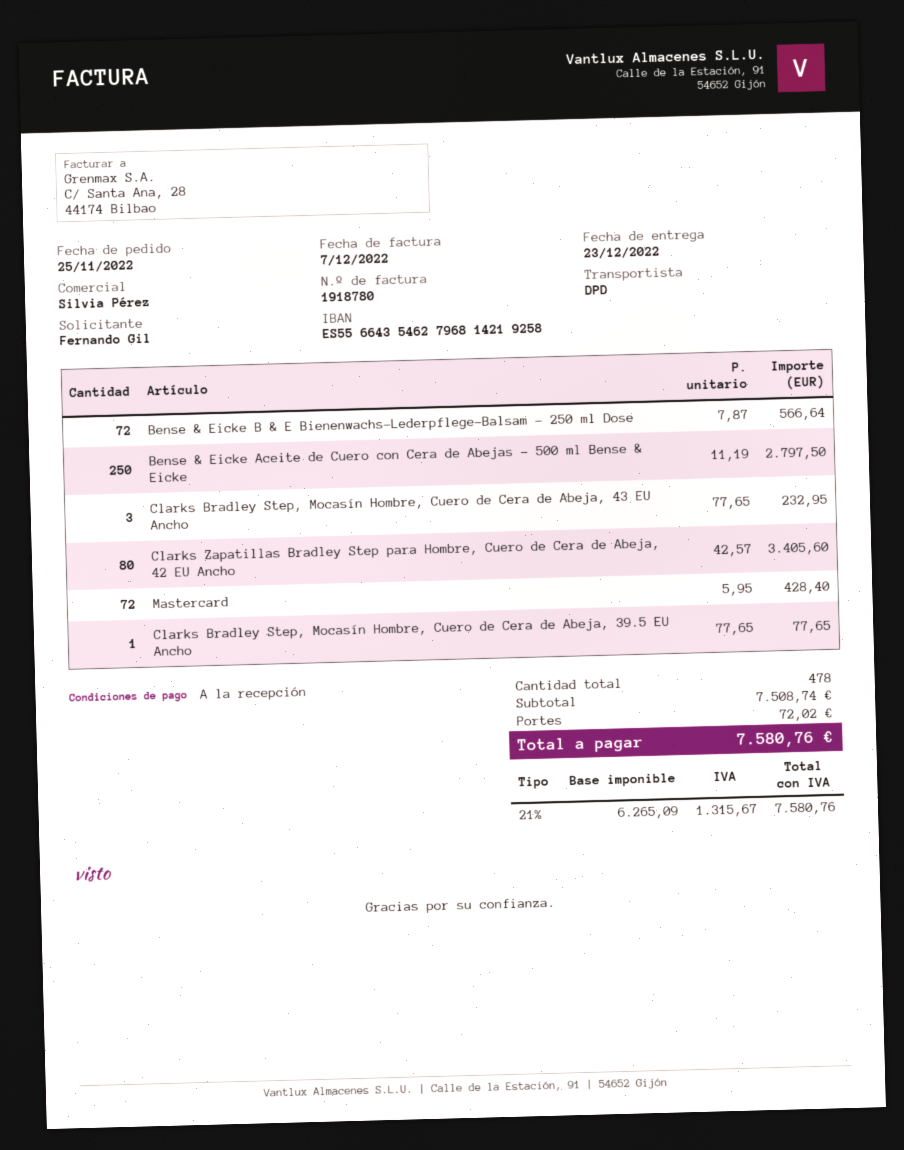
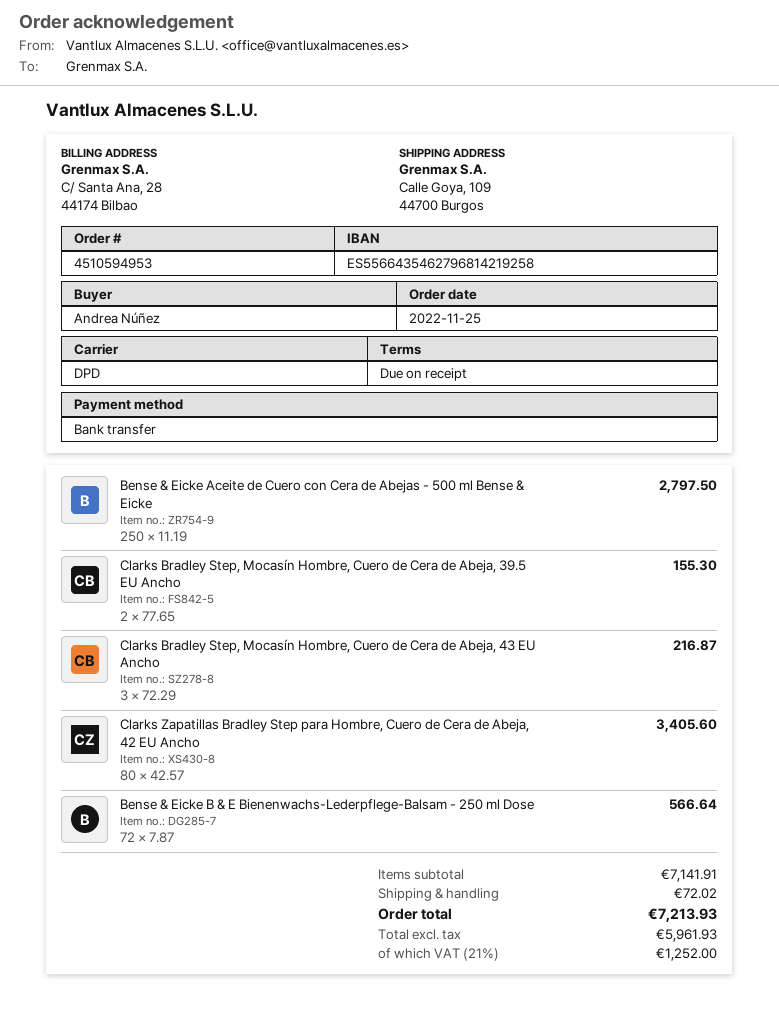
ordered by: Fernando Gil -> Andrea Núñez
Clarks Bradley Step, Mocasín Hombre, Cuero de Cera de Abeja, 43 EU Ancho: 3 x 77.65 = 232.95 -> 3 x 72.29 = 216.87
Mastercard: 72 x 5.95 = 428.40 -> none
Clarks Bradley Step, Mocasín Hombre, Cuero de Cera de Abeja, 39.5 EU Ancho: 1 x 77.65 = 77.65 -> 2 x 77.65 = 155.30
subtotal: 7508.74 -> 7141.91
net: 6265.09 -> 5961.93
tax: 21% = 1315.67 -> 21% = 1252.00
total: 7580.76 -> 7213.93

